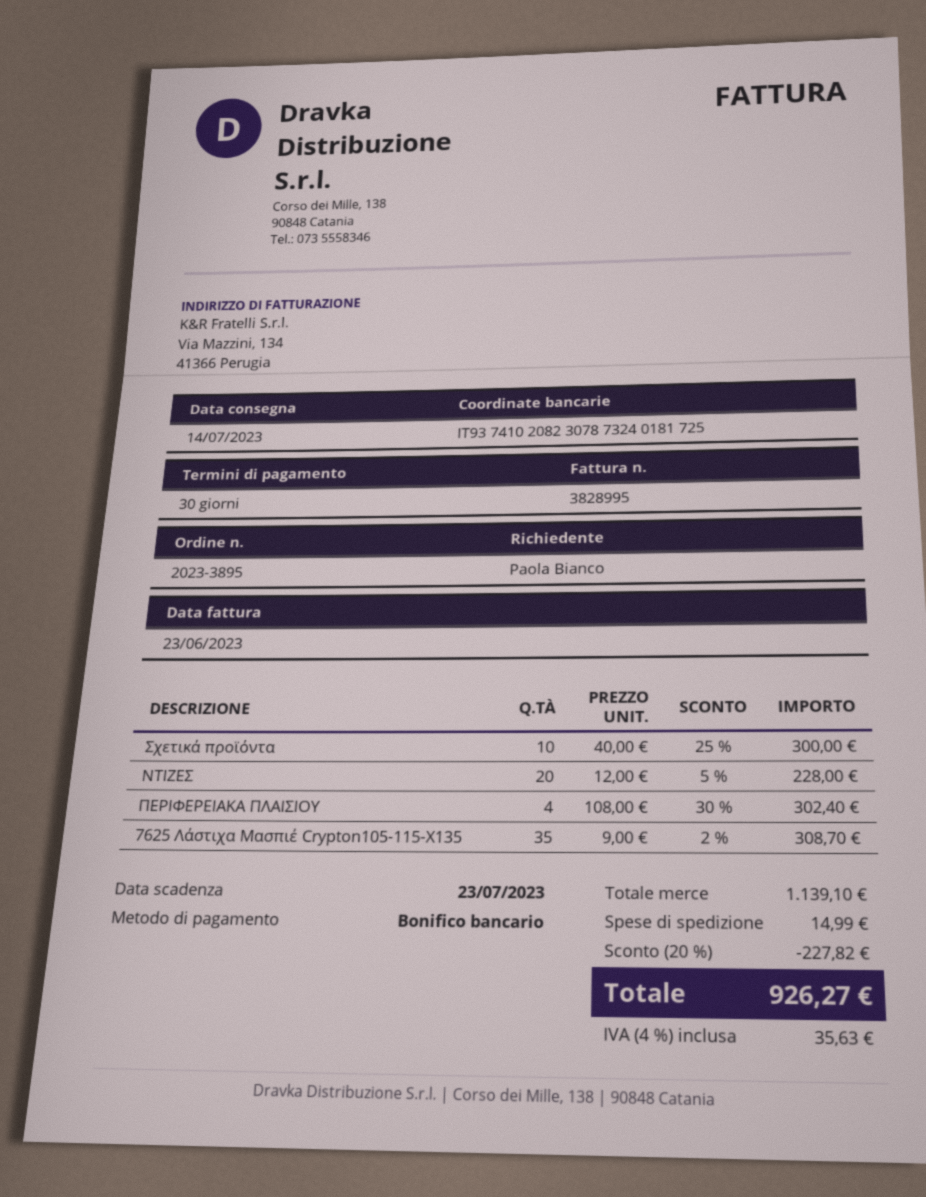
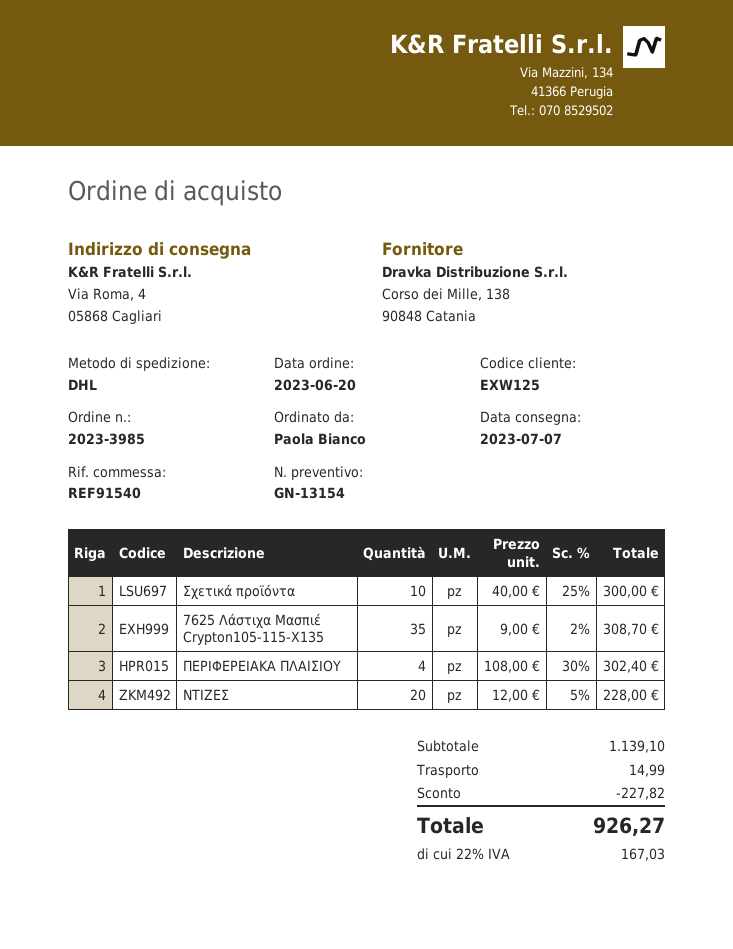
order number: 2023-3895 -> 2023-3985
delivery date: 2023-07-14 -> 2023-07-07
tax: 4% = 35.63 -> 22% = 167.03

